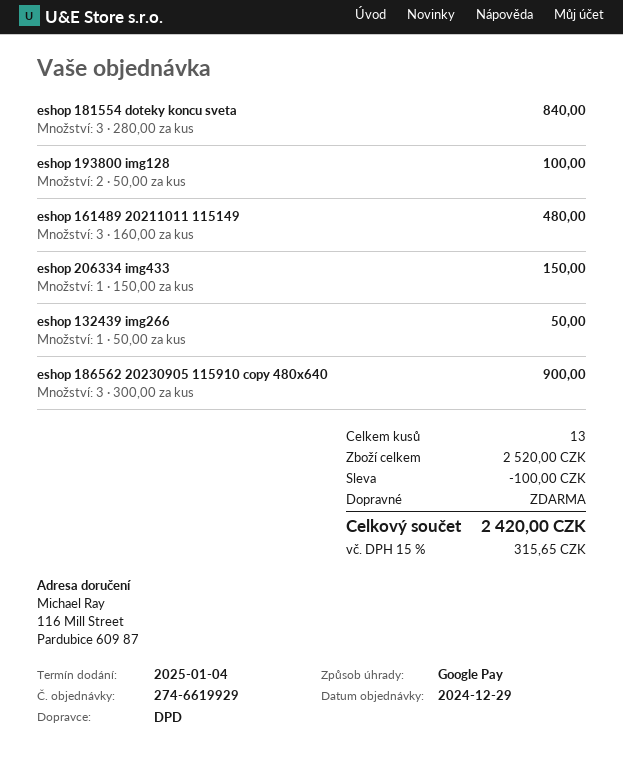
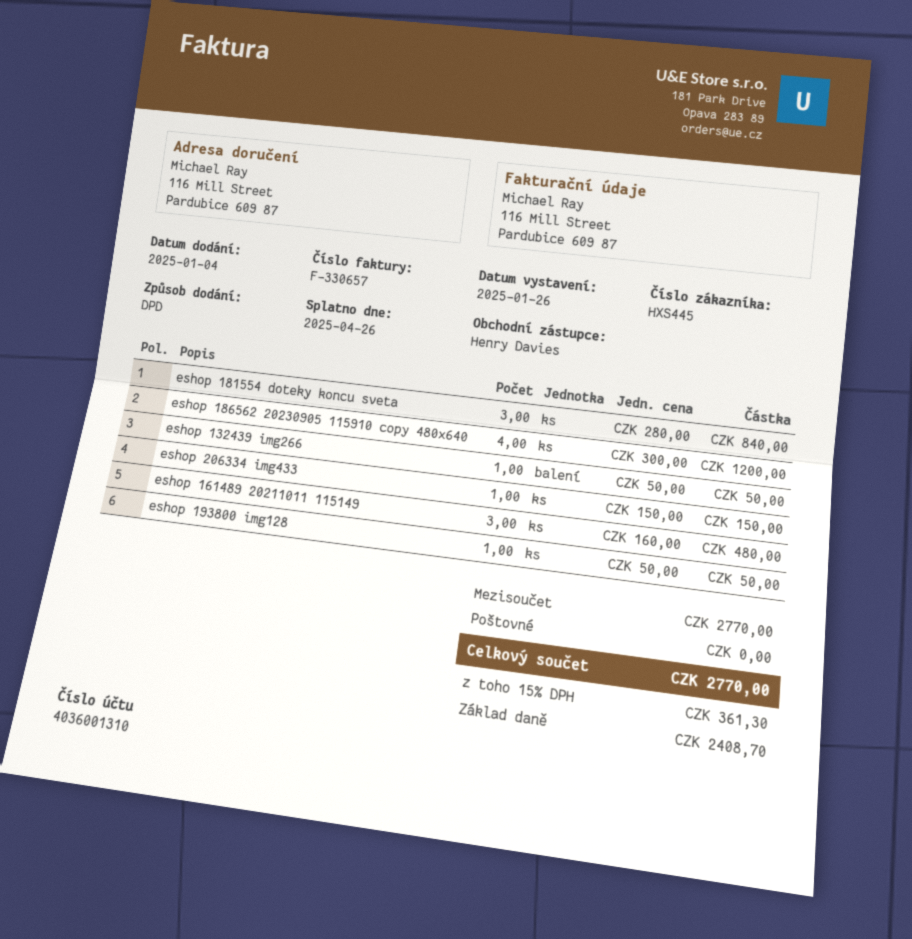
eshop 193800 img128: 2 x 50.00 = 100.00 -> 1 x 50.00 = 50.00
eshop 186562 20230905 115910 copy 480x640: 3 x 300.00 = 900.00 -> 4 x 300.00 = 1200.00
subtotal: 2520.00 -> 2770.00
discount: 100.00 -> none
tax: 15% = 315.65 -> 15% = 361.30
total: 2420.00 -> 2770.00

